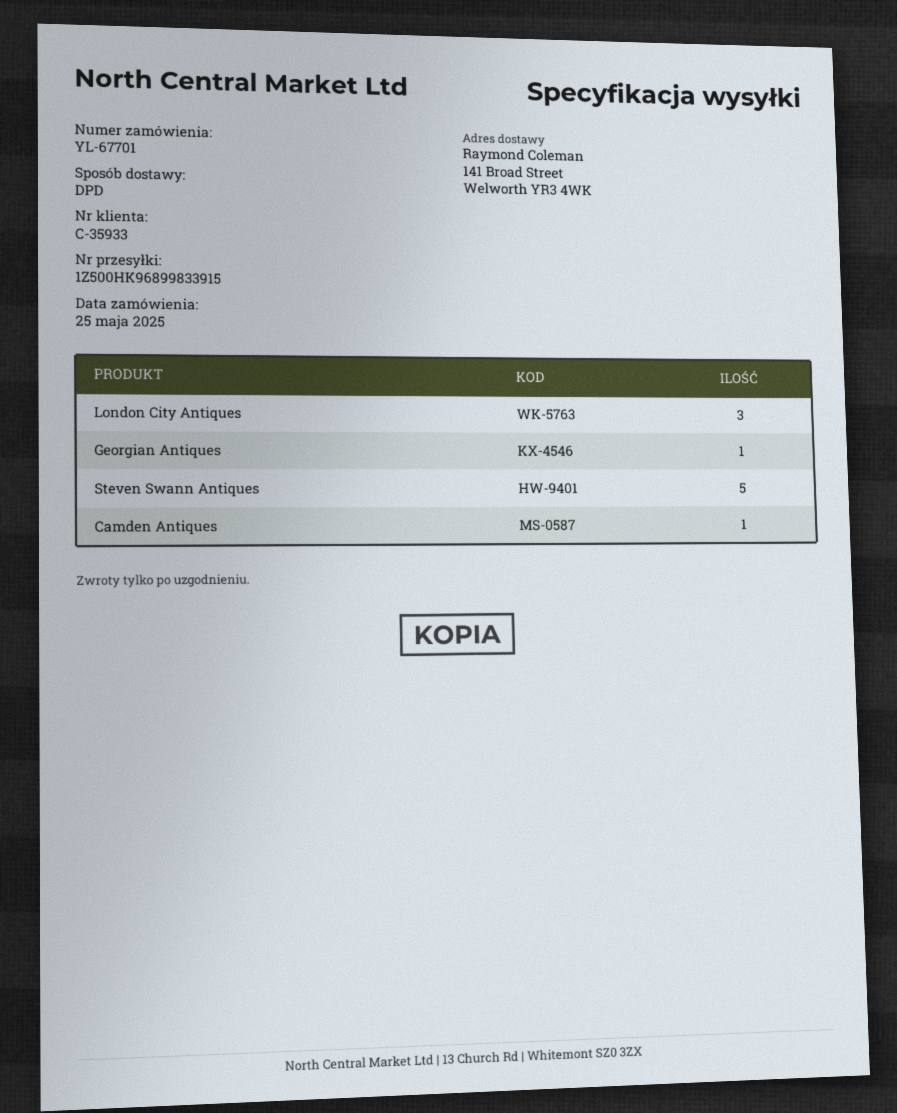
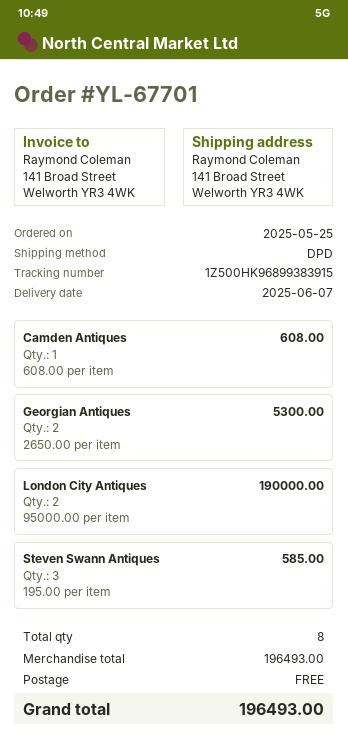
tracking number: 1Z500HK96899833915 -> 1Z500HK96899383915
London City Antiques: 3 -> 2
Georgian Antiques: 1 -> 2
Steven Swann Antiques: 5 -> 3

